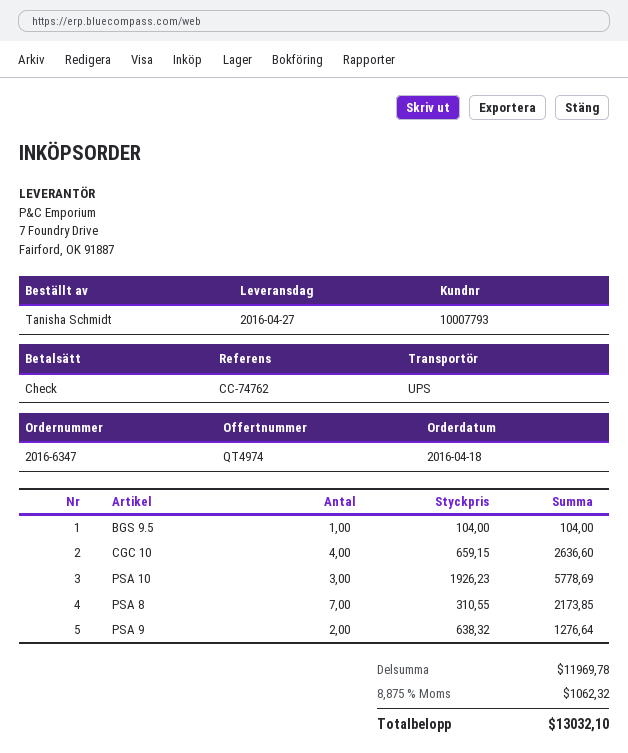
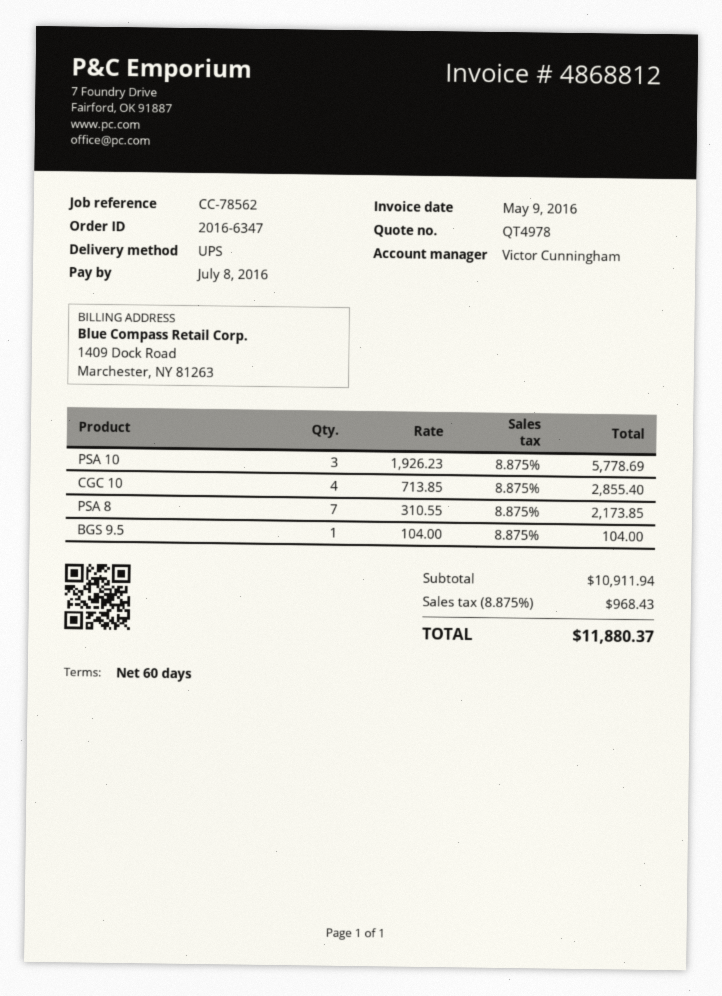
quote number: QT4974 -> QT4978
reference: CC-74762 -> CC-78562
CGC 10: 4 x 659.15 = 2636.60 -> 4 x 713.85 = 2855.40
PSA 9: 2 x 638.32 = 1276.64 -> none
subtotal: 11969.78 -> 10911.94
tax: 8.875% = 1062.32 -> 8.875% = 968.43
total: 13032.10 -> 11880.37

